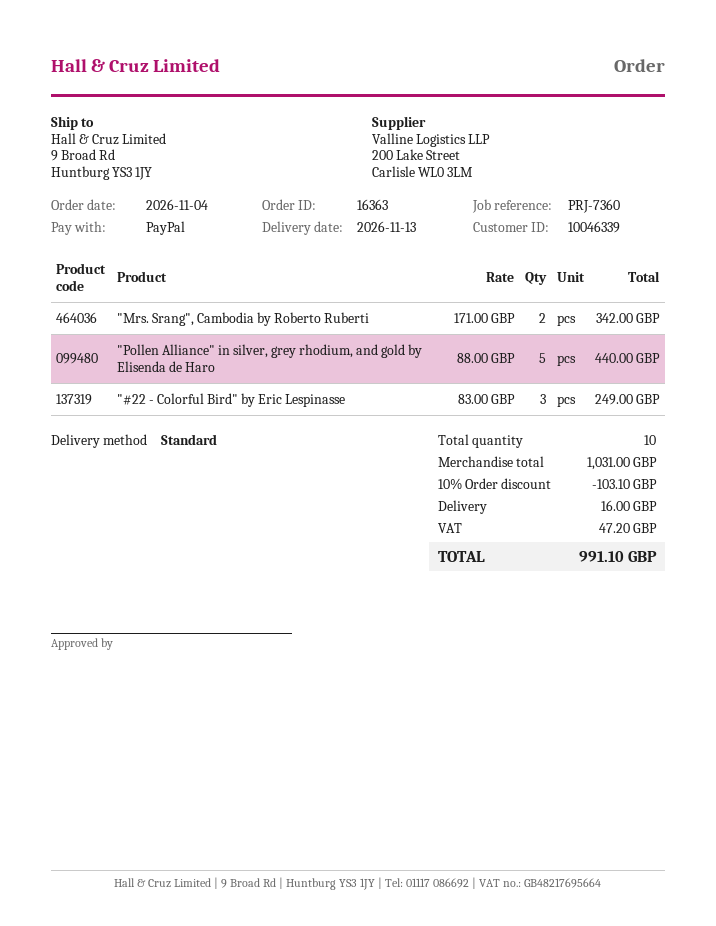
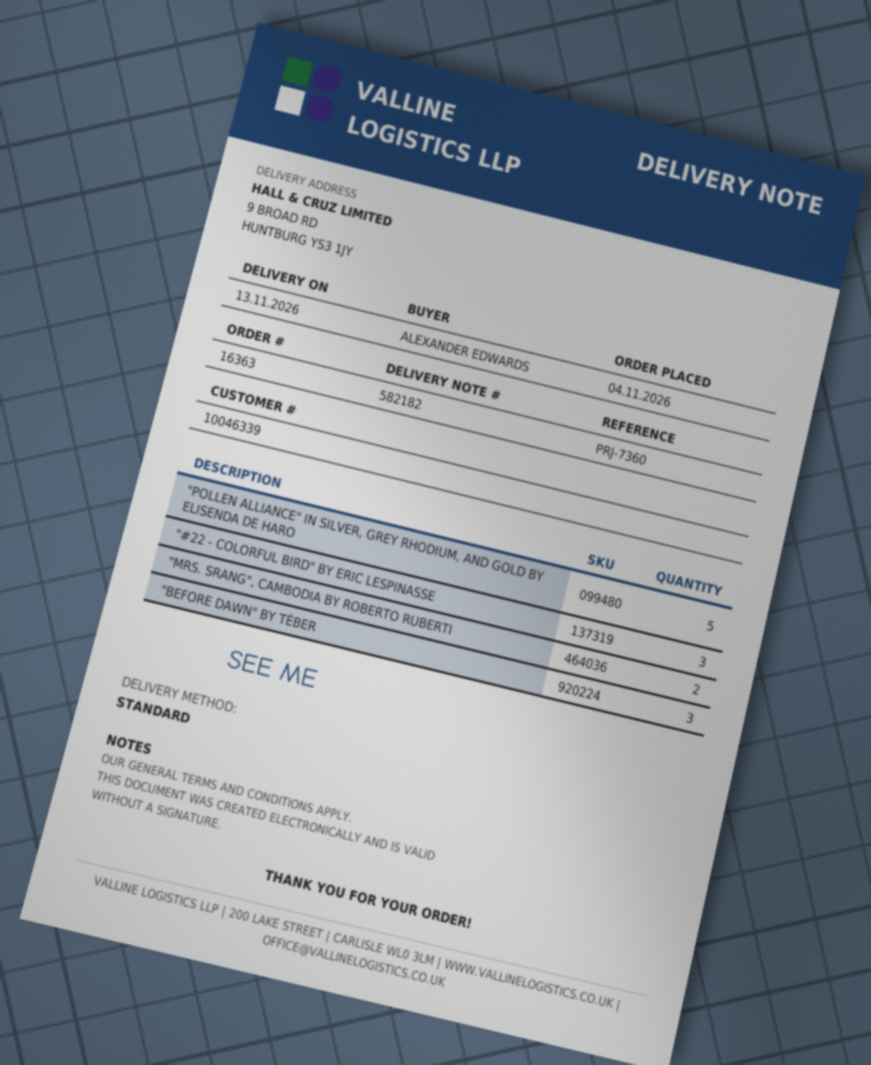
"BEFORE DAWN" BY TÉBER: none -> 3

